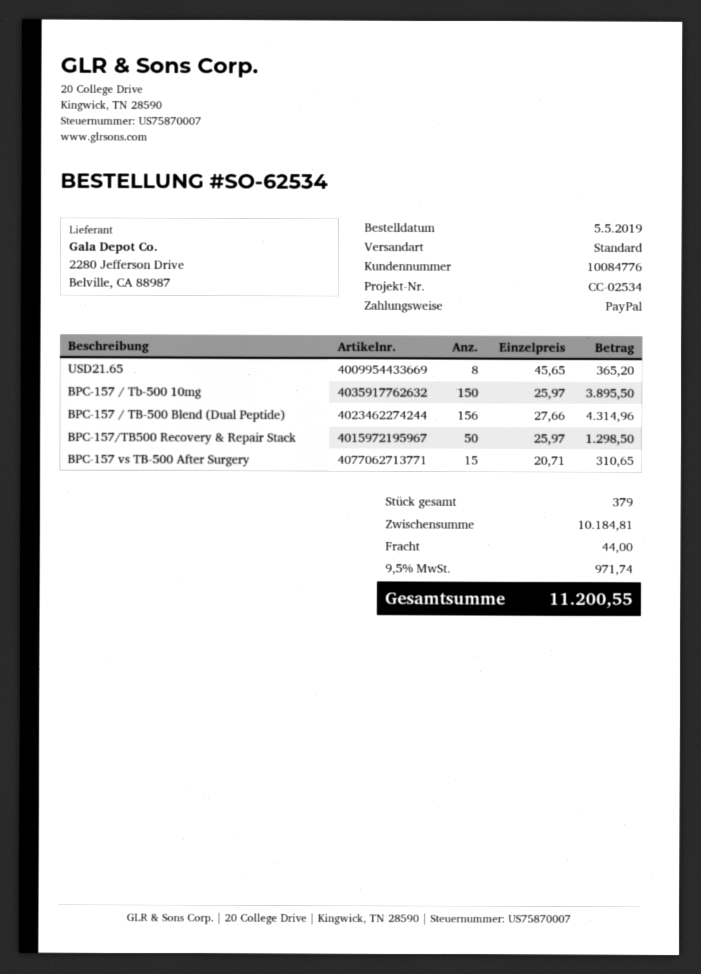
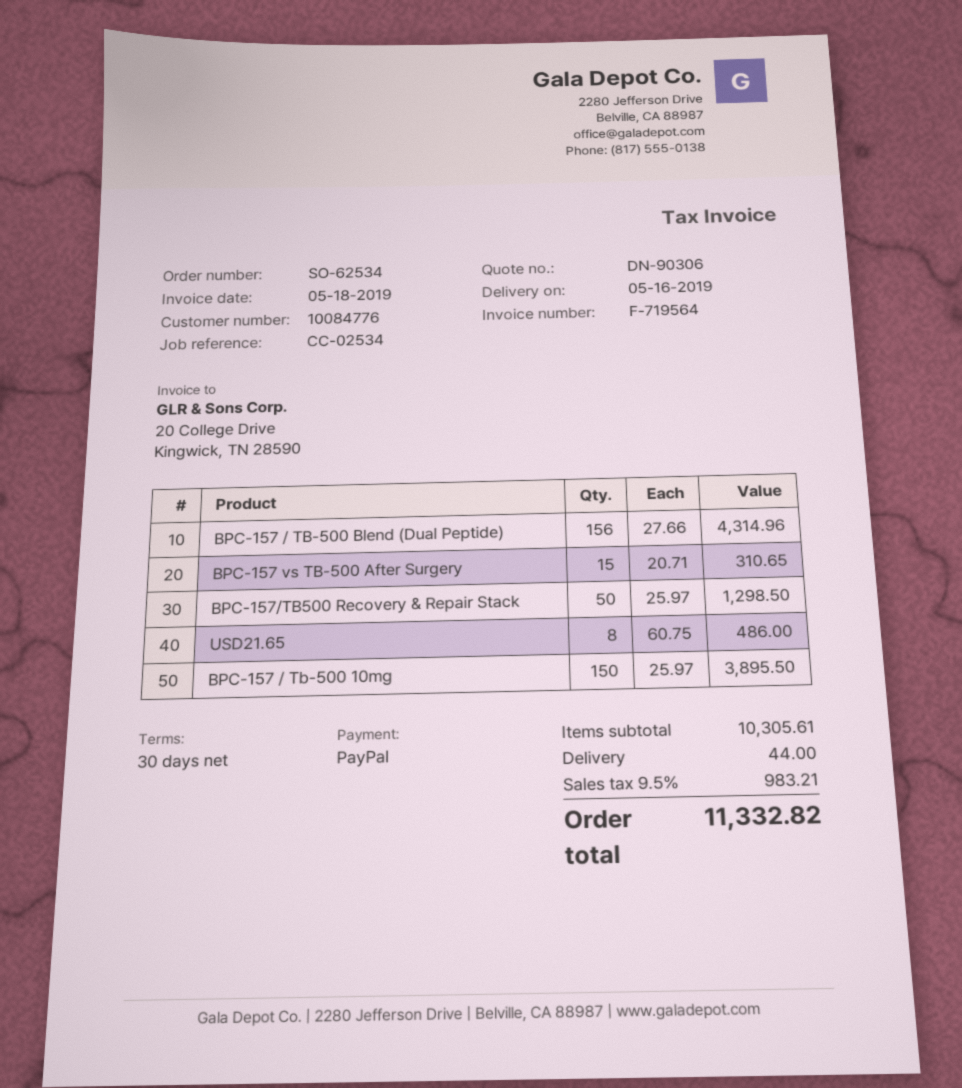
USD21.65: 8 x 45.65 = 365.20 -> 8 x 60.75 = 486.00
subtotal: 10184.81 -> 10305.61
tax: 9.5% = 971.74 -> 9.5% = 983.21
total: 11200.55 -> 11332.82

